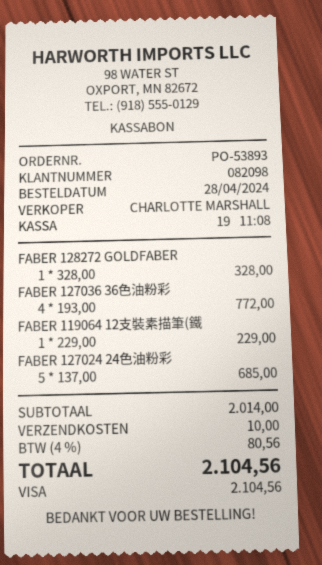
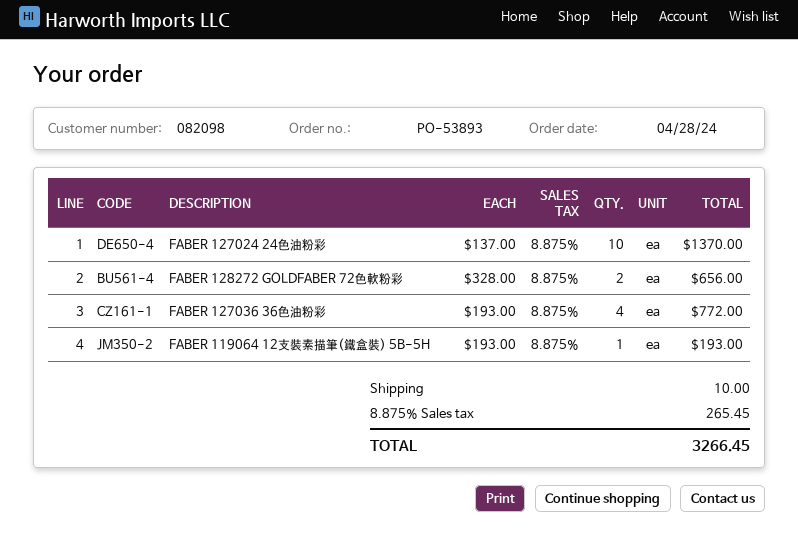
FABER 128272 GOLDFABER: 1 x 328.00 = 328.00 -> 2 x 328.00 = 656.00
FABER 119064 12支裝素描筆(鐵: 1 x 229.00 = 229.00 -> 1 x 193.00 = 193.00
FABER 127024 24色油粉彩: 5 x 137.00 = 685.00 -> 10 x 137.00 = 1370.00
tax: 4% = 80.56 -> 8.875% = 265.45
total: 2104.56 -> 3266.45

